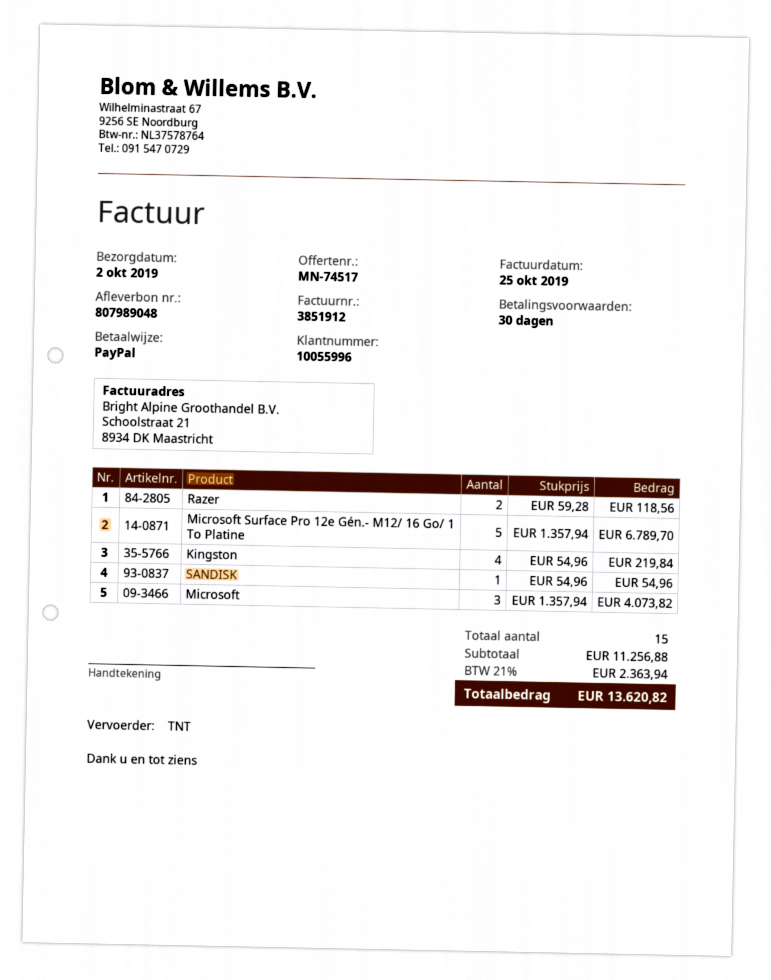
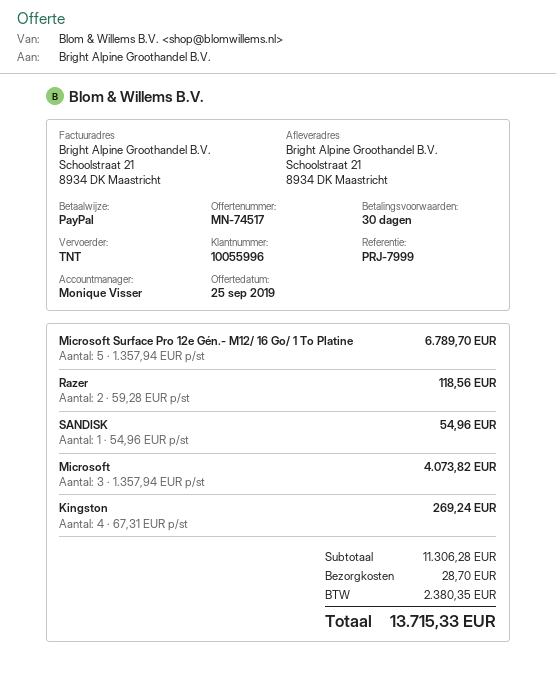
Kingston: 4 x 54.96 = 219.84 -> 4 x 67.31 = 269.24
subtotal: 11256.88 -> 11306.28
shipping: none -> 28.70
tax: 2363.94 -> 2380.35
total: 13620.82 -> 13715.33

